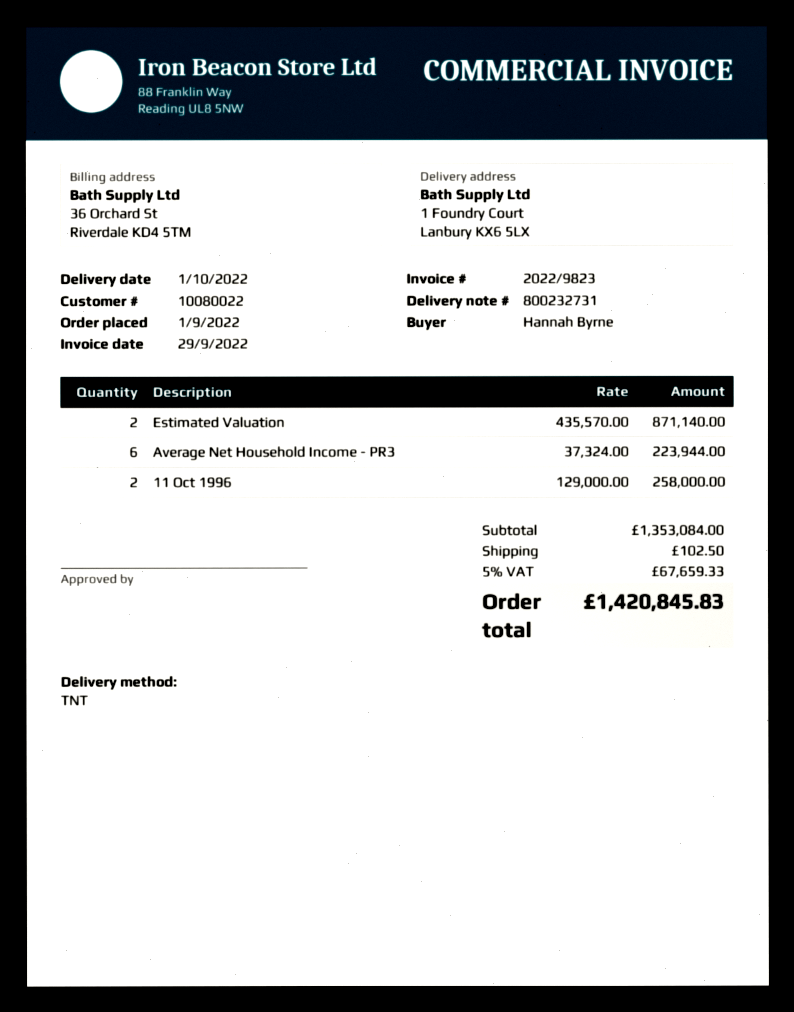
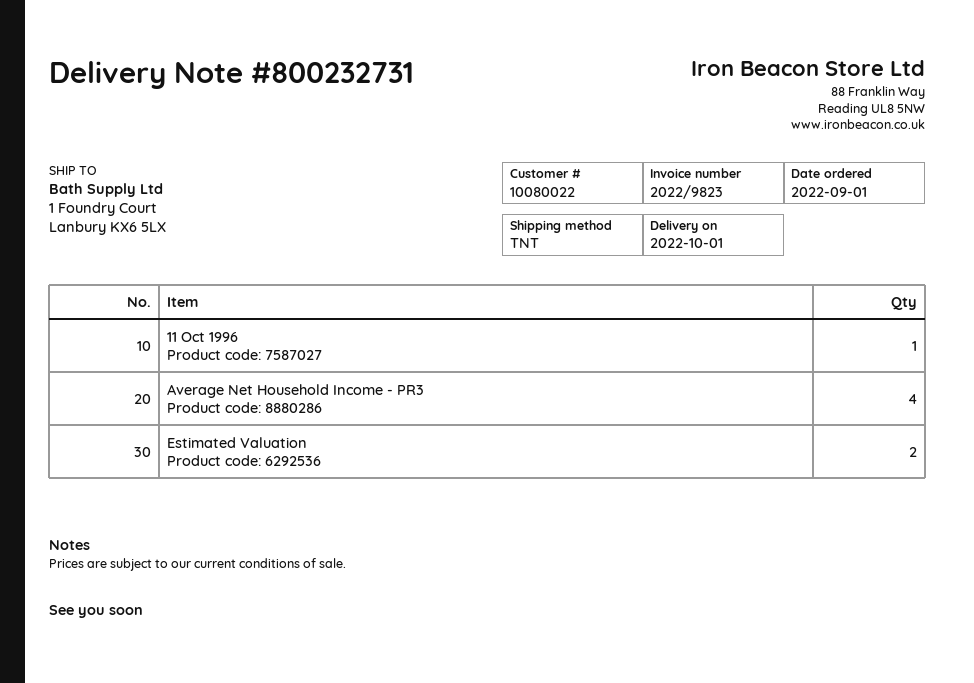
Average Net Household Income - PR3: 6 -> 4
11 Oct 1996: 2 -> 1

